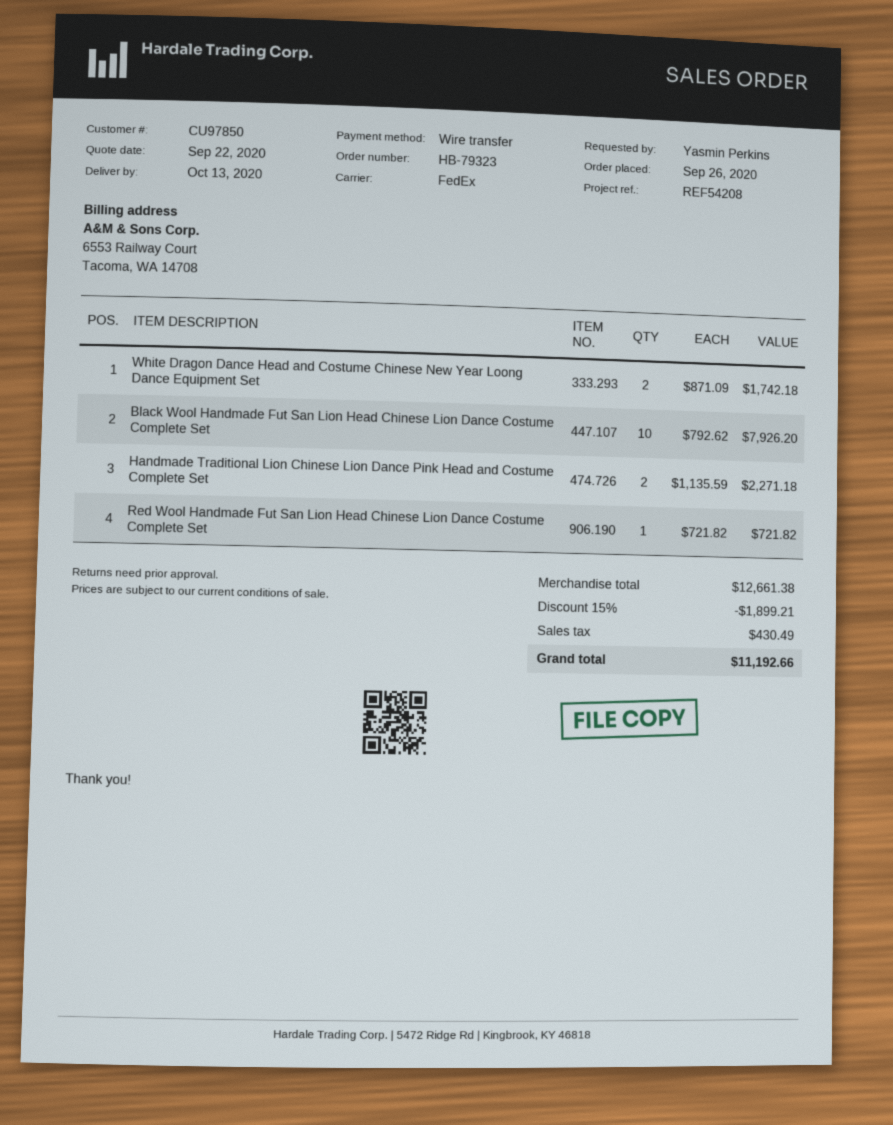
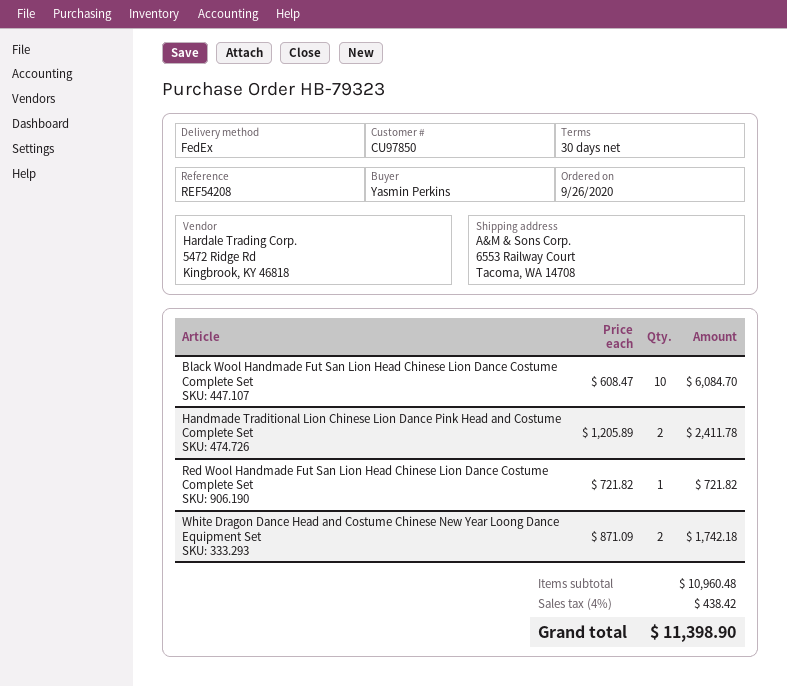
Black Wool Handmade Fut San Lion Head Chinese Lion Dance Costume Complete Set: 10 x 792.62 = 7926.20 -> 10 x 608.47 = 6084.70
Handmade Traditional Lion Chinese Lion Dance Pink Head and Costume Complete Set: 2 x 1135.59 = 2271.18 -> 2 x 1205.89 = 2411.78
subtotal: 12661.38 -> 10960.48
discount: 15% = 1899.21 -> none
tax: 430.49 -> 438.42
total: 11192.66 -> 11398.90

